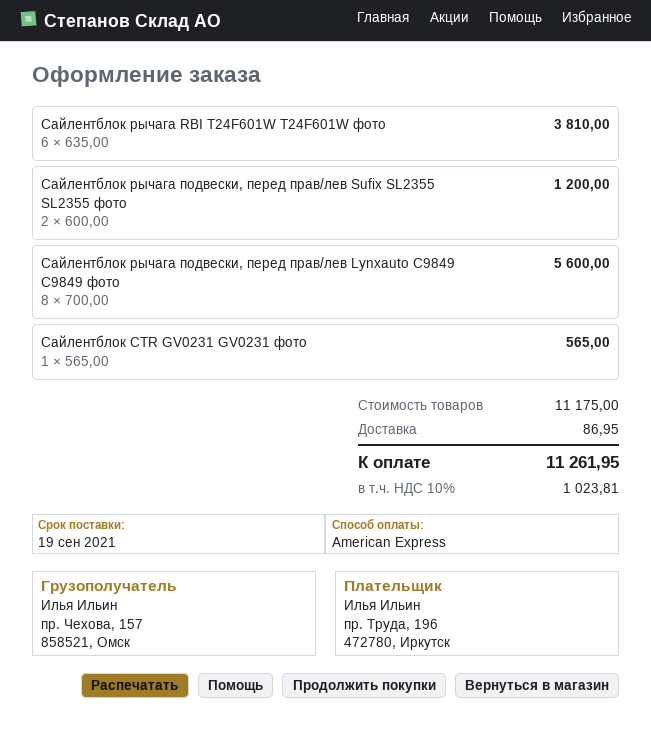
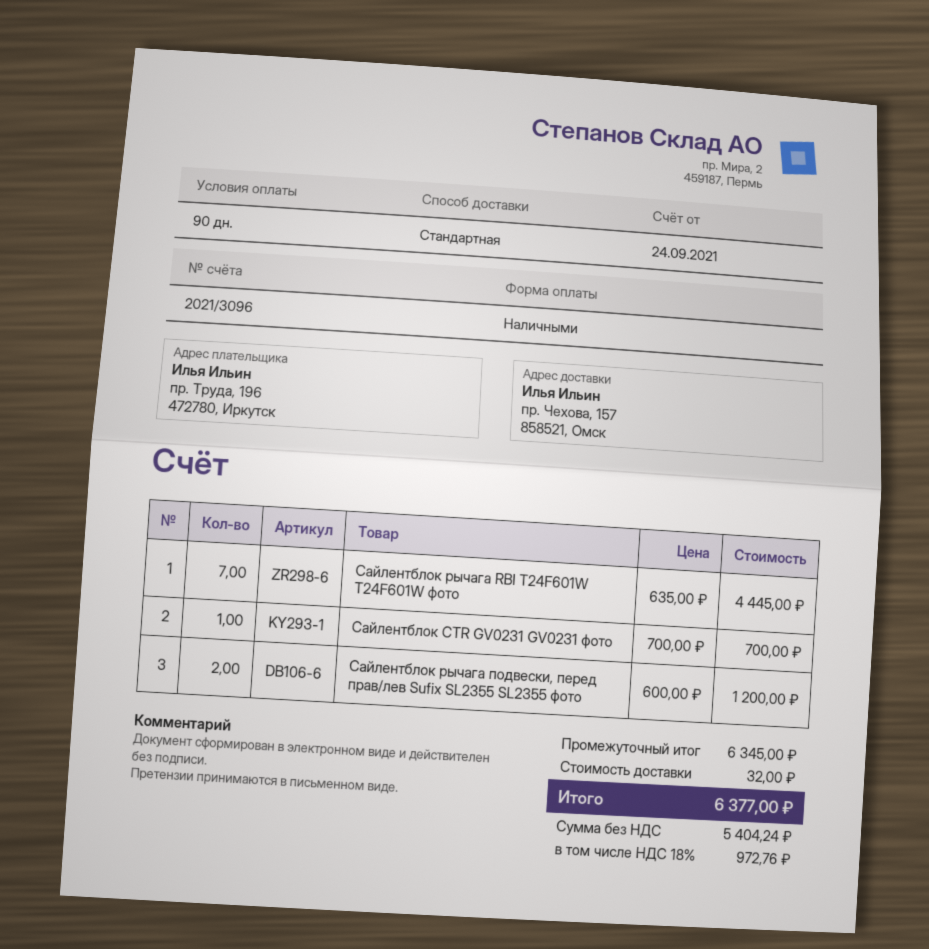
payment method: American Express -> cash
Сайлентблок рычага RBI T24F601W T24F601W фото: 6 x 635.00 = 3810.00 -> 7 x 635.00 = 4445.00
Сайлентблок рычага подвески, перед прав/лев Lynxauto C9849 C9849 фото: 8 x 700.00 = 5600.00 -> none
Сайлентблок CTR GV0231 GV0231 фото: 1 x 565.00 = 565.00 -> 1 x 700.00 = 700.00
subtotal: 11175.00 -> 6345.00
shipping: 86.95 -> 32.00
tax: 10% = 1023.81 -> 18% = 972.76
total: 11261.95 -> 6377.00

